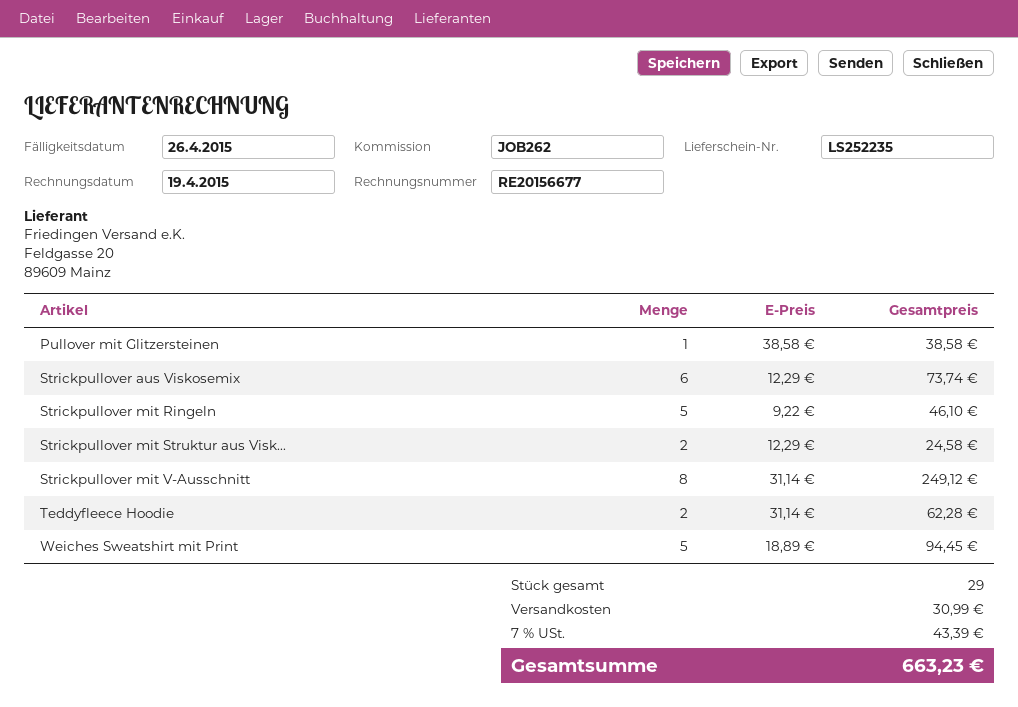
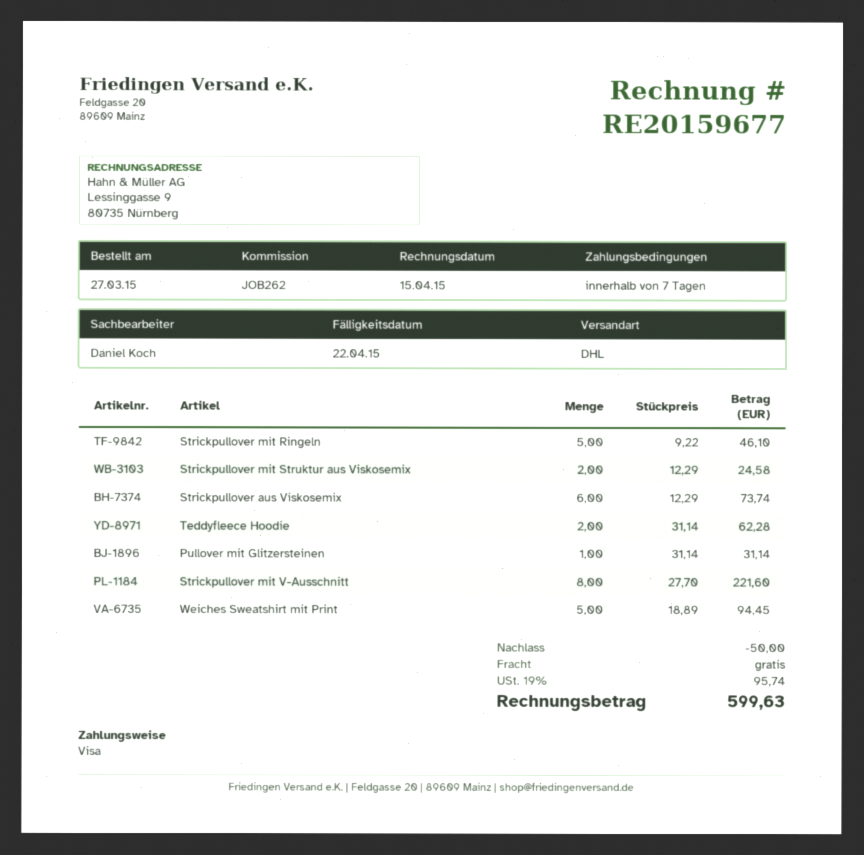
invoice number: RE20156677 -> RE20159677
invoice date: 2015-04-19 -> 2015-04-15
due date: 2015-04-26 -> 2015-04-22
Pullover mit Glitzersteinen: 1 x 38.58 = 38.58 -> 1 x 31.14 = 31.14
Strickpullover mit V-Ausschnitt: 8 x 31.14 = 249.12 -> 8 x 27.70 = 221.60
discount: none -> 50.00
shipping: 30.99 -> 0.00
tax: 7% = 43.39 -> 19% = 95.74
total: 663.23 -> 599.63

